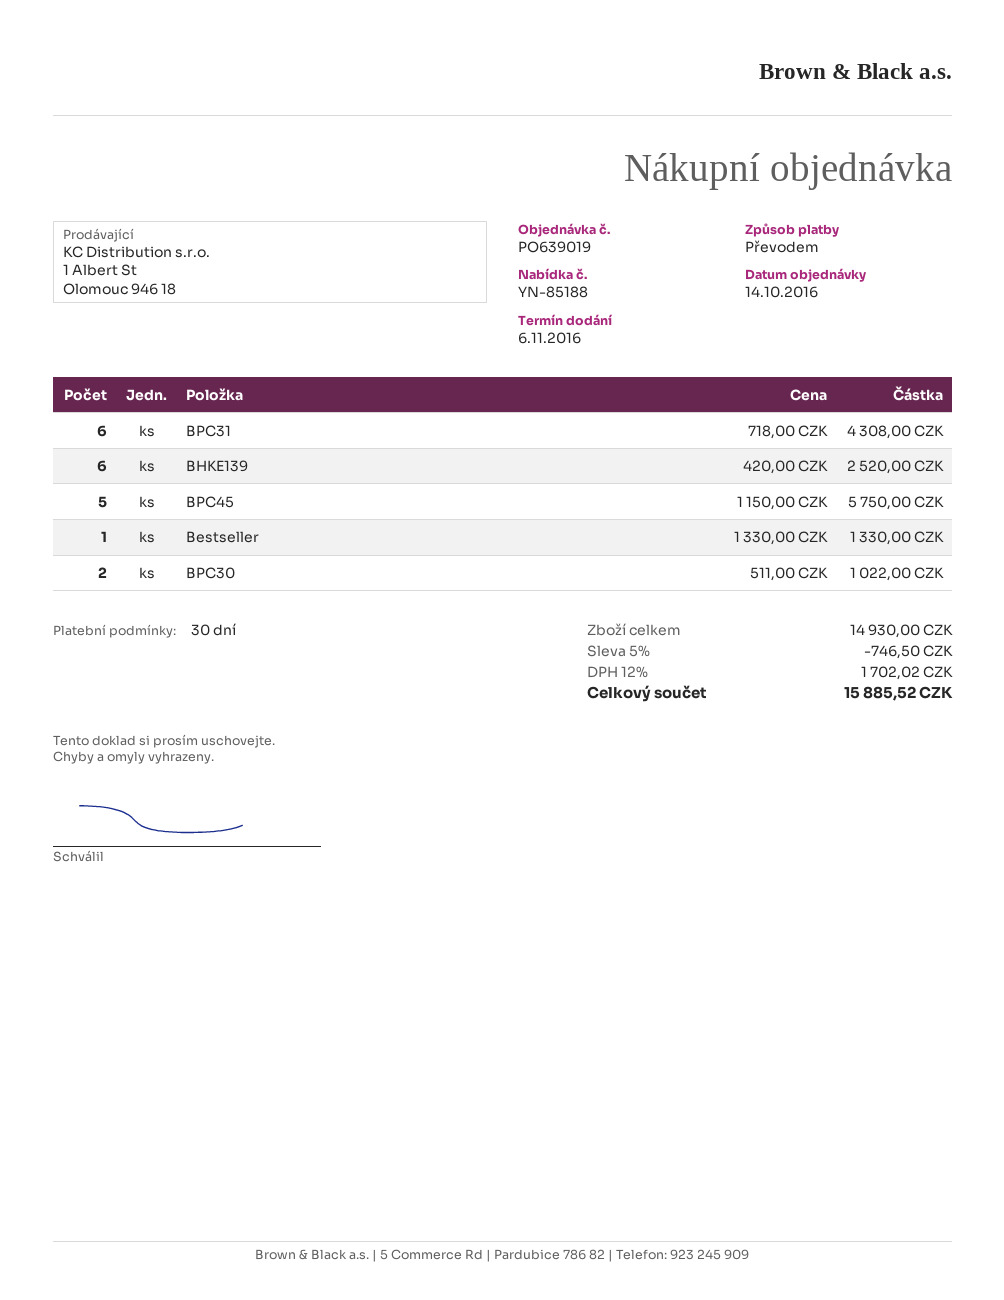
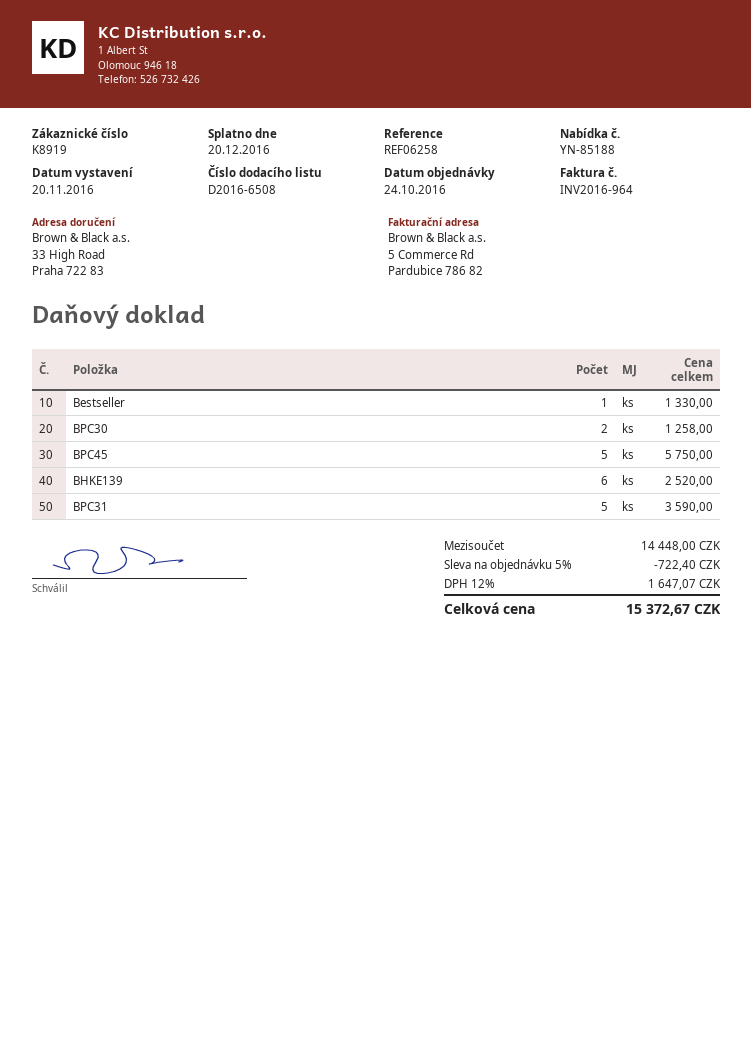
order date: 2016-10-14 -> 2016-10-24
BPC31: 6 for 4308.00 -> 5 for 3590.00
BPC30: 2 for 1022.00 -> 2 for 1258.00
subtotal: 14930.00 -> 14448.00
discount: 5% = 746.50 -> 5% = 722.40
tax: 12% = 1702.02 -> 12% = 1647.07
total: 15885.52 -> 15372.67

